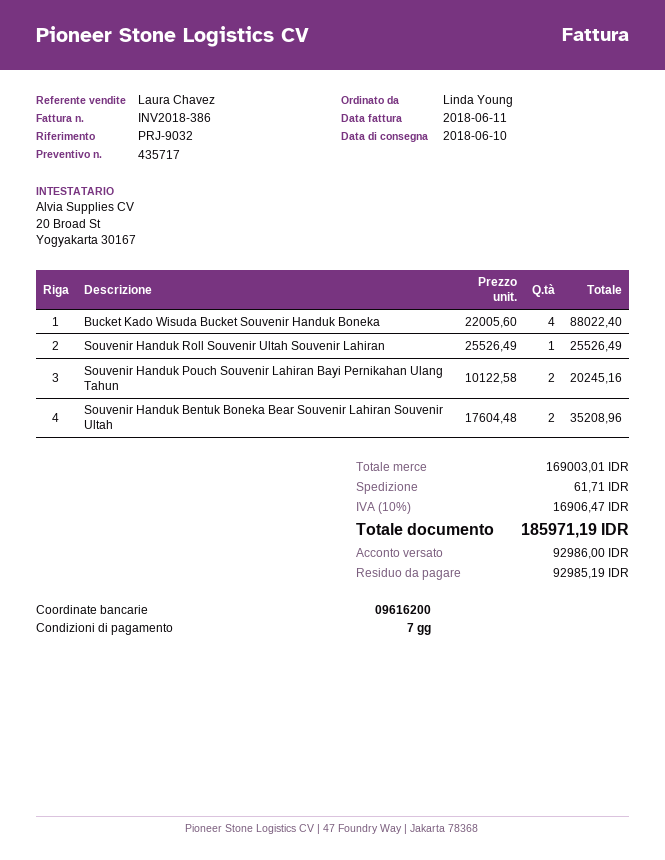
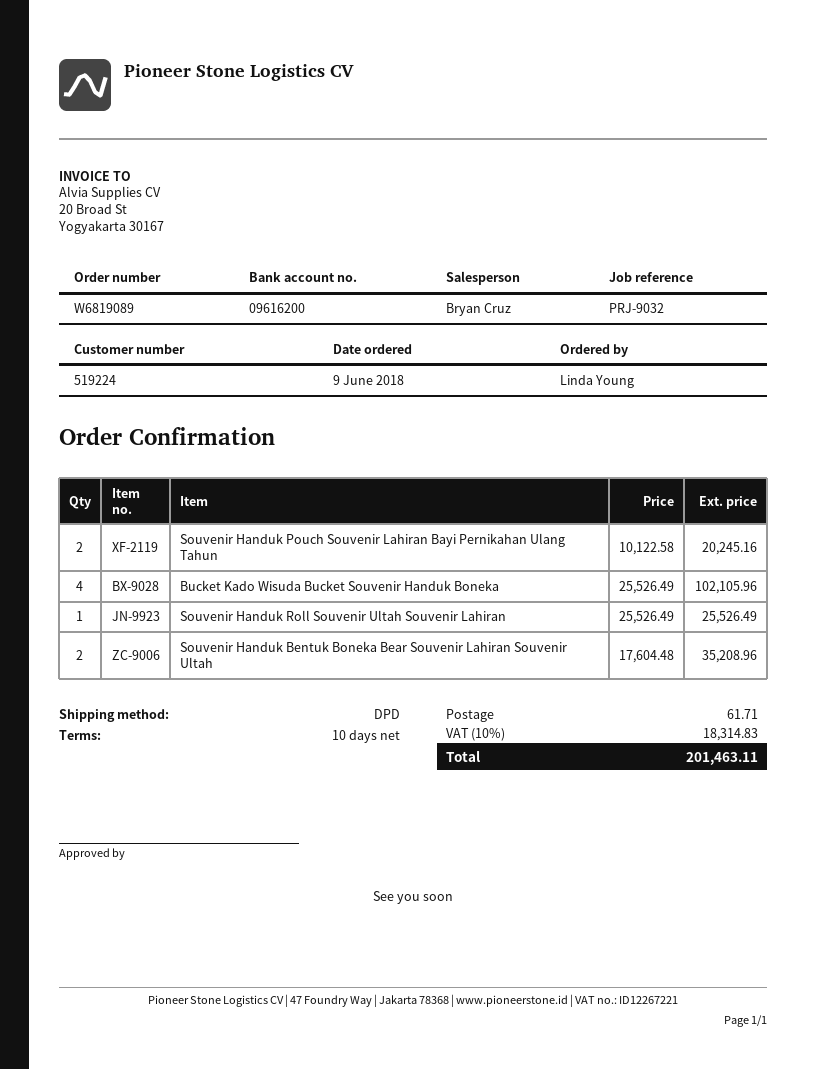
payment terms: 7 days -> 10 days
sales rep: Laura Chavez -> Bryan Cruz
Bucket Kado Wisuda Bucket Souvenir Handuk Boneka: 4 x 22005.60 = 88022.40 -> 4 x 25526.49 = 102105.96
tax: 10% = 16906.47 -> 10% = 18314.83
total: 185971.19 -> 201463.11

